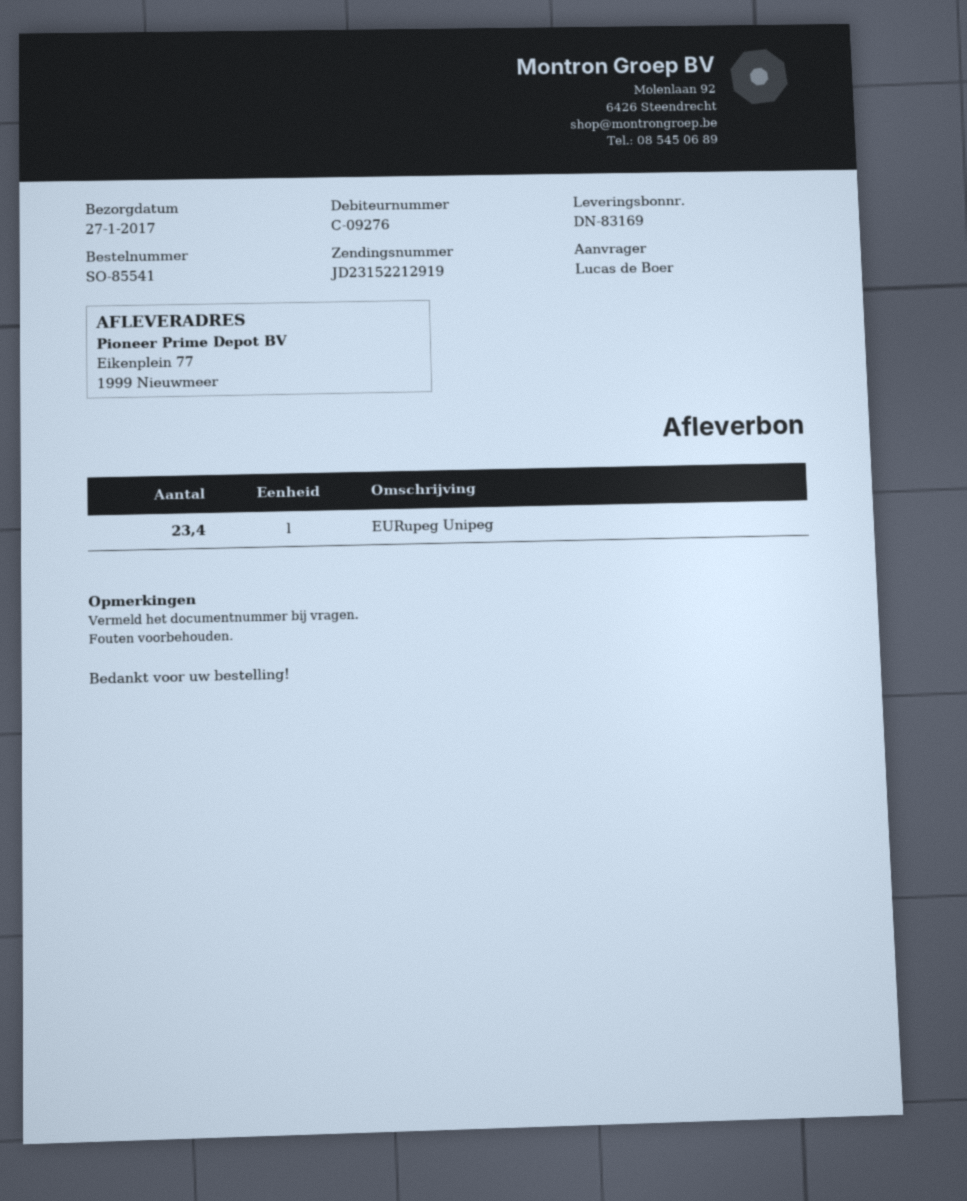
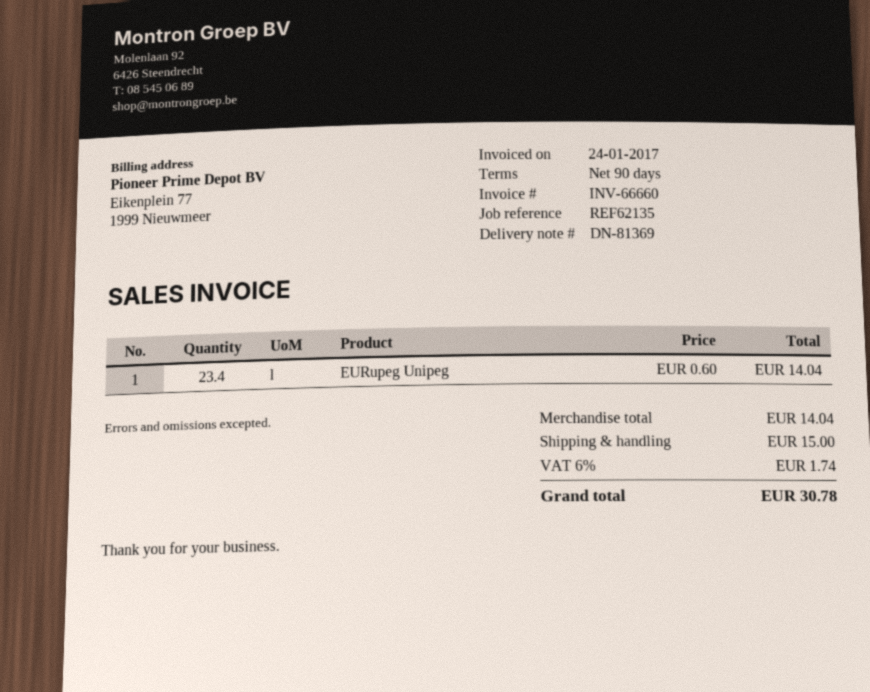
delivery note number: DN-83169 -> DN-81369

